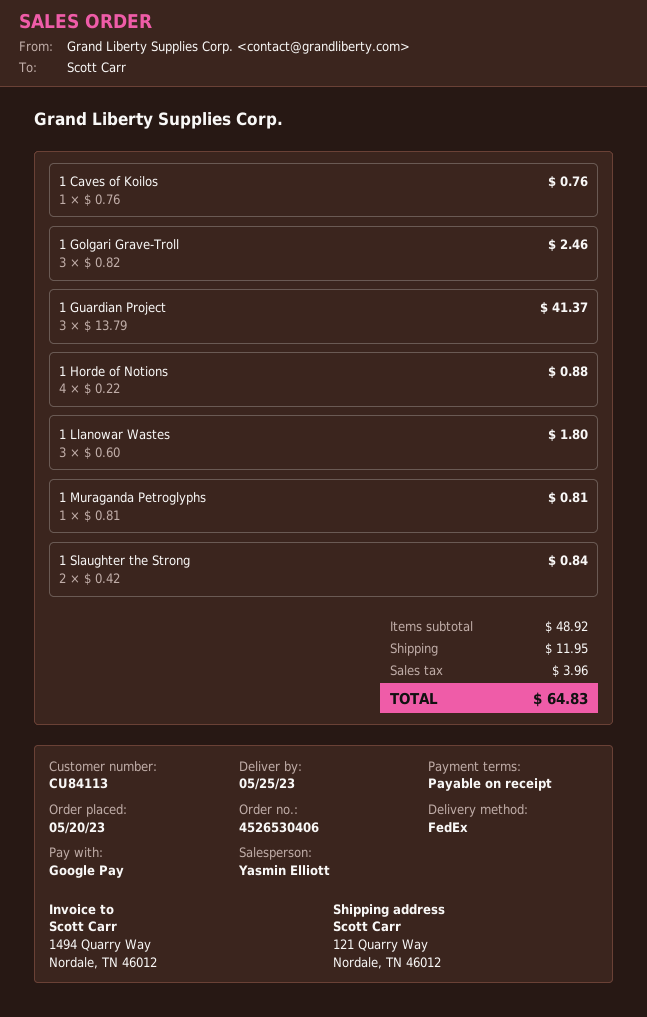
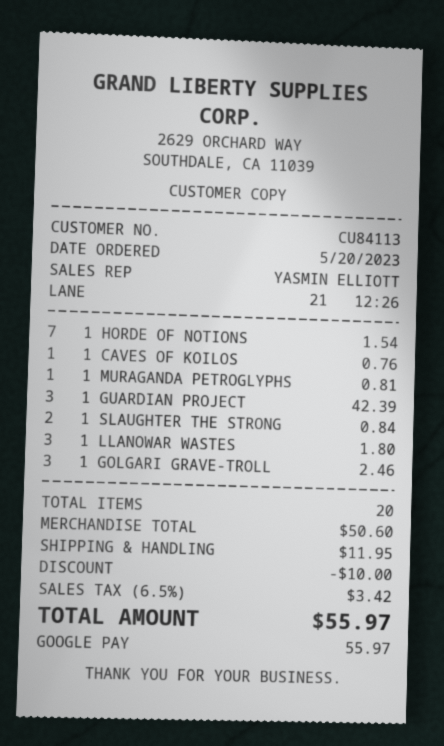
1 Guardian Project: 3 for 41.37 -> 3 for 42.39
1 Horde of Notions: 4 for 0.88 -> 7 for 1.54
subtotal: 48.92 -> 50.60
discount: none -> 10.00
tax: 3.96 -> 3.42
total: 64.83 -> 55.97

